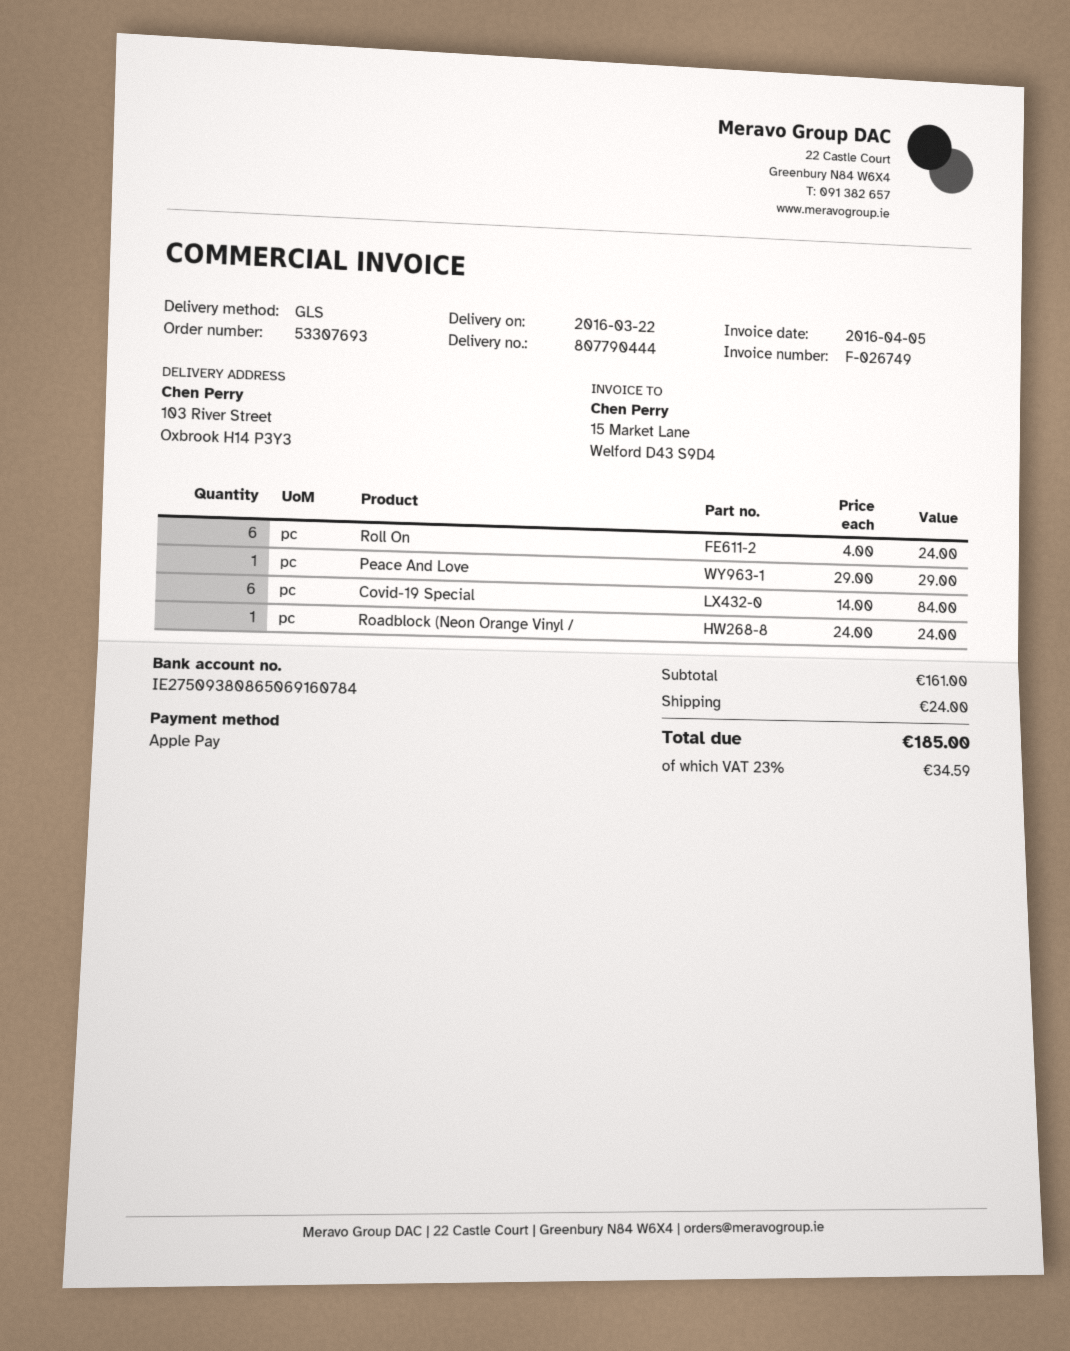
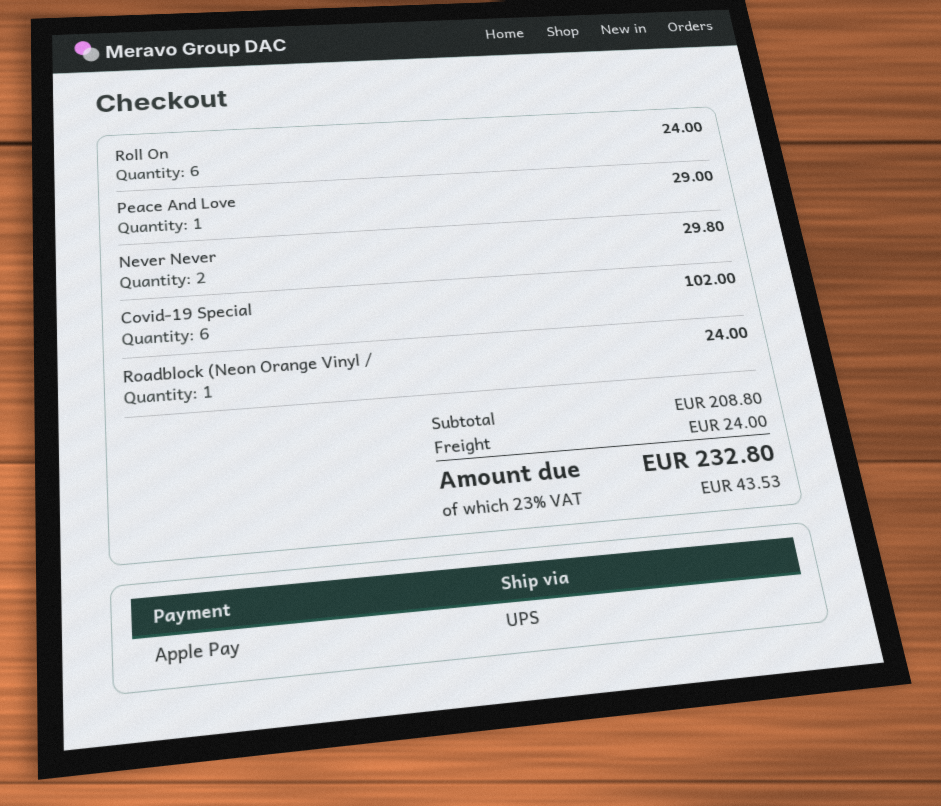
shipping method: GLS -> UPS
Covid-19 Special: 6 for 84.00 -> 6 for 102.00
Never Never: none -> 2 for 29.80
subtotal: 161.00 -> 208.80
tax: 23% = 34.59 -> 23% = 43.53
total: 185.00 -> 232.80

